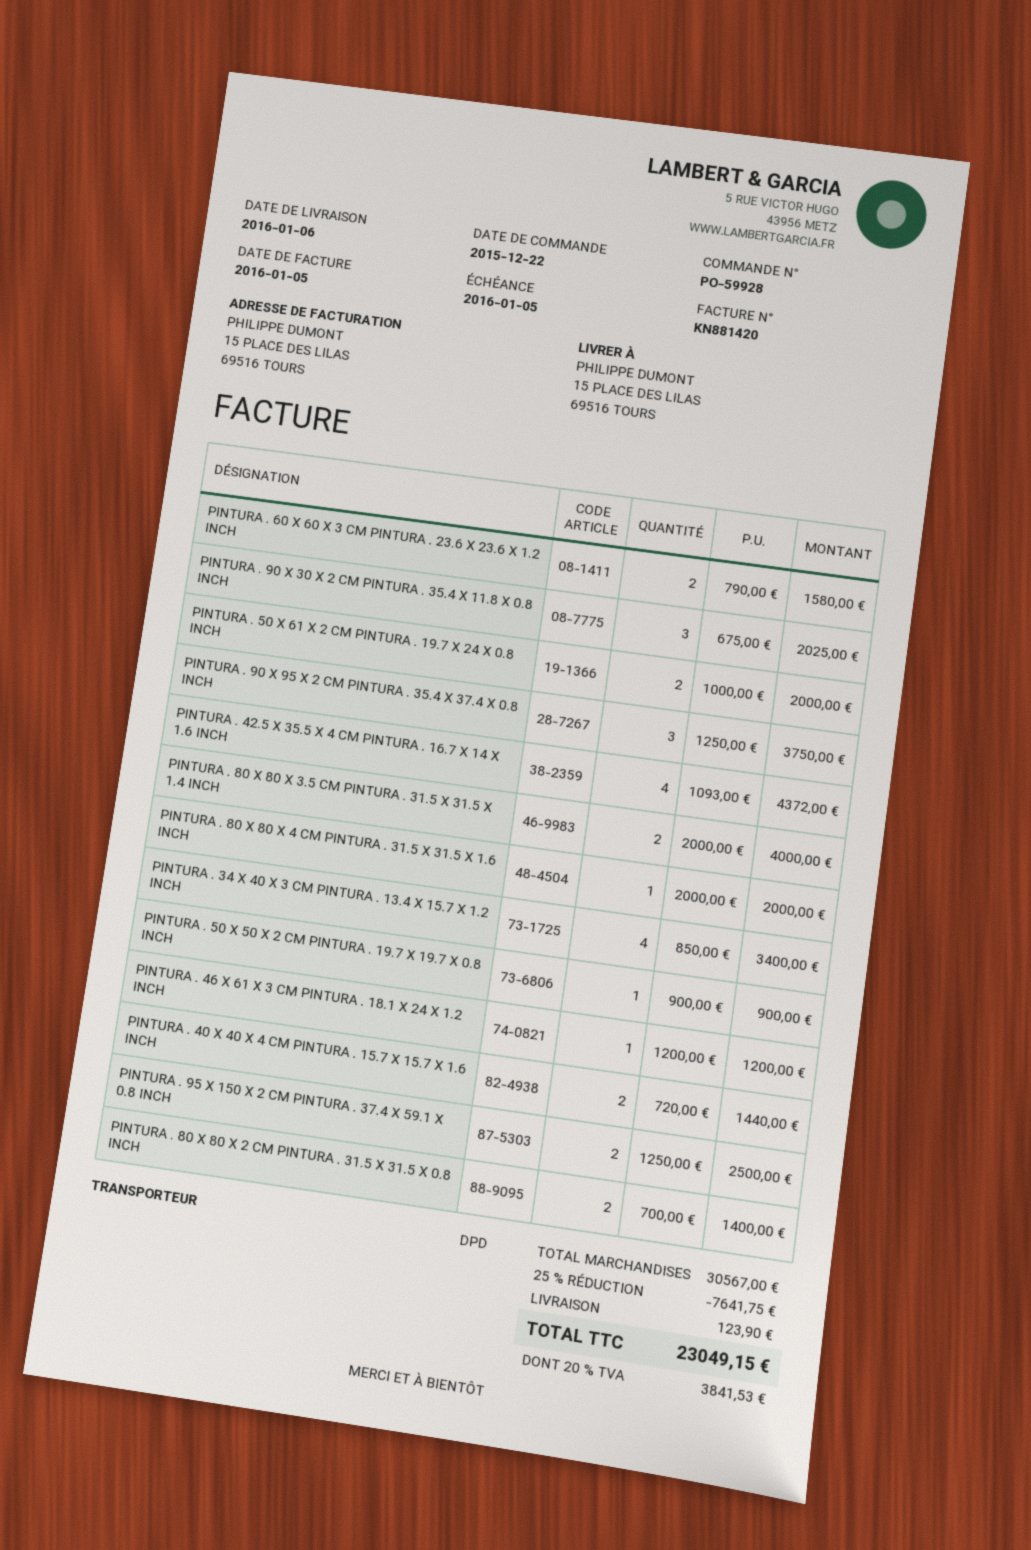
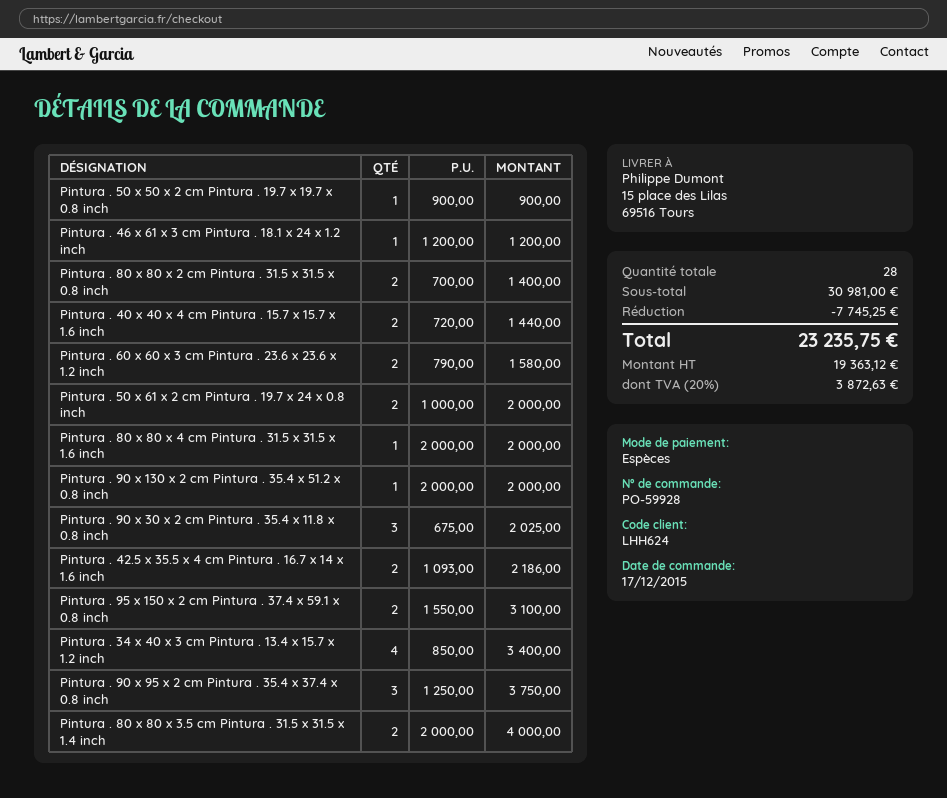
order date: 2015-12-22 -> 2015-12-17
PINTURA . 42.5 X 35.5 X 4 CM PINTURA . 16.7 X 14 X 1.6 INCH: 4 x 1093.00 = 4372.00 -> 2 x 1093.00 = 2186.00
PINTURA . 95 X 150 X 2 CM PINTURA . 37.4 X 59.1 X 0.8 INCH: 2 x 1250.00 = 2500.00 -> 2 x 1550.00 = 3100.00
Pintura . 90 x 130 x 2 cm Pintura . 35.4 x 51.2 x 0.8 inch: none -> 1 x 2000.00 = 2000.00
subtotal: 30567.00 -> 30981.00
discount: 7641.75 -> 7745.25
shipping: 123.90 -> none
tax: 20% = 3841.53 -> 20% = 3872.63
total: 23049.15 -> 23235.75

